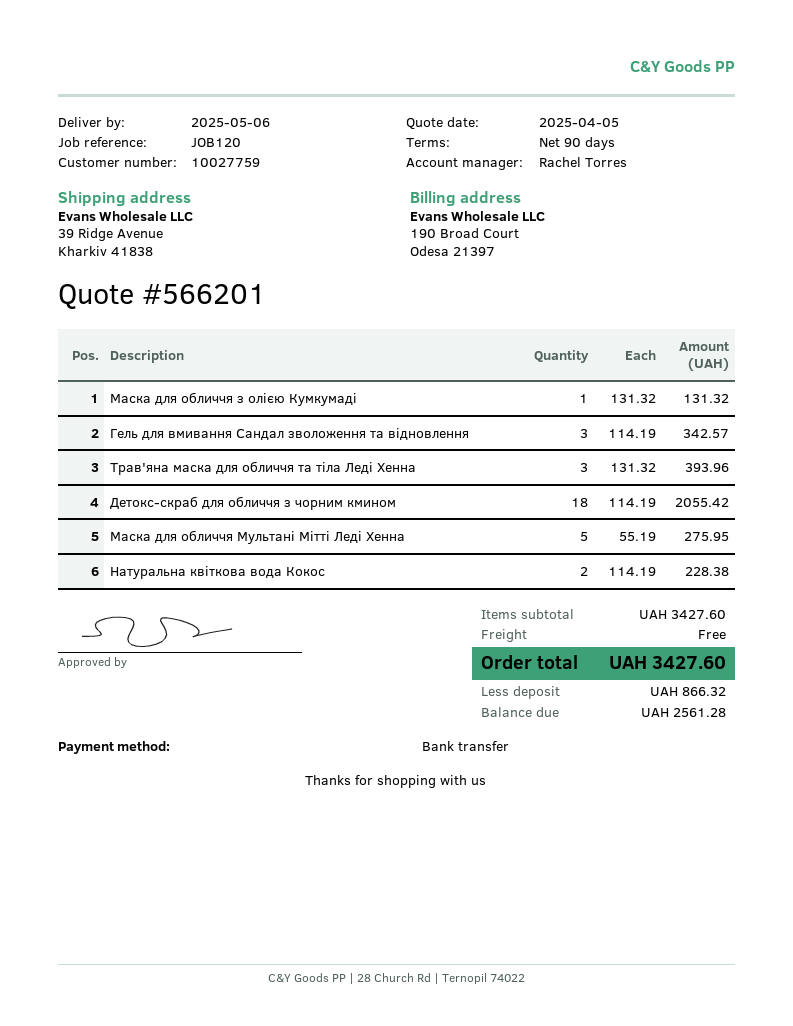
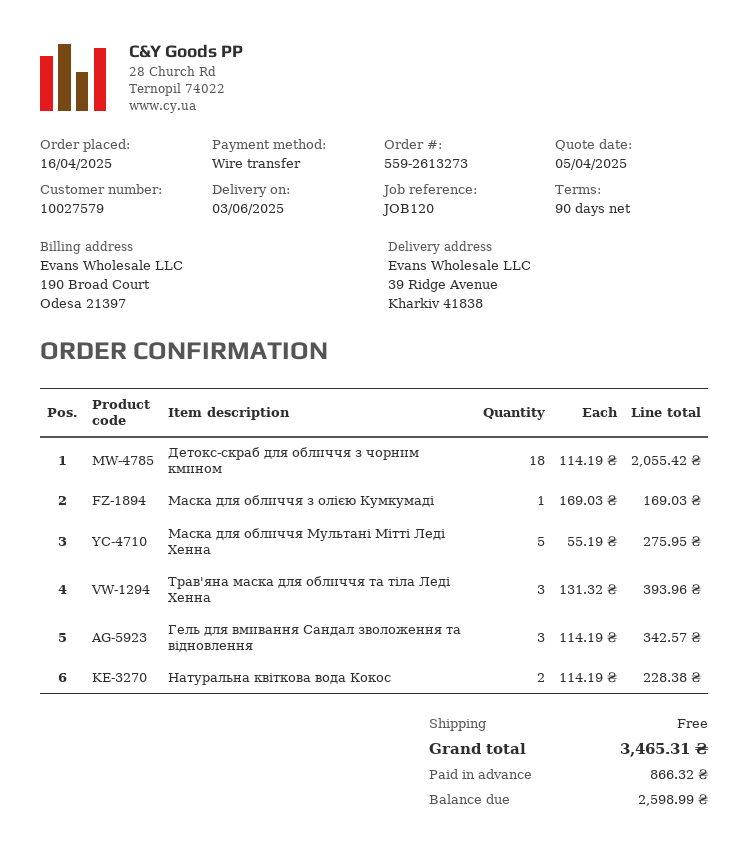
delivery date: 2025-05-06 -> 2025-06-03
customer number: 10027759 -> 10027579
Маска для обличчя з олією Кумкумаді: 1 x 131.32 = 131.32 -> 1 x 169.03 = 169.03
total: 3427.60 -> 3465.31
balance: 2561.28 -> 2598.99

